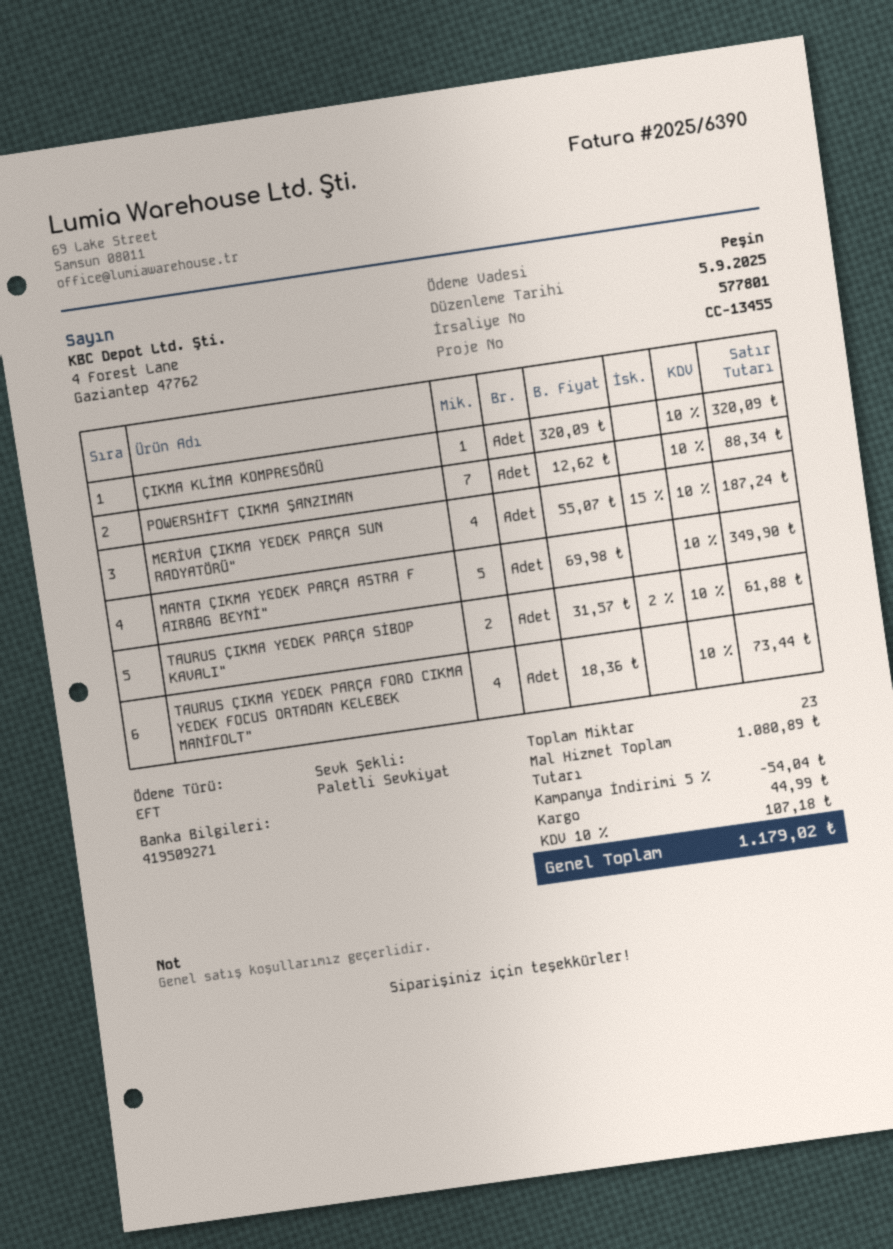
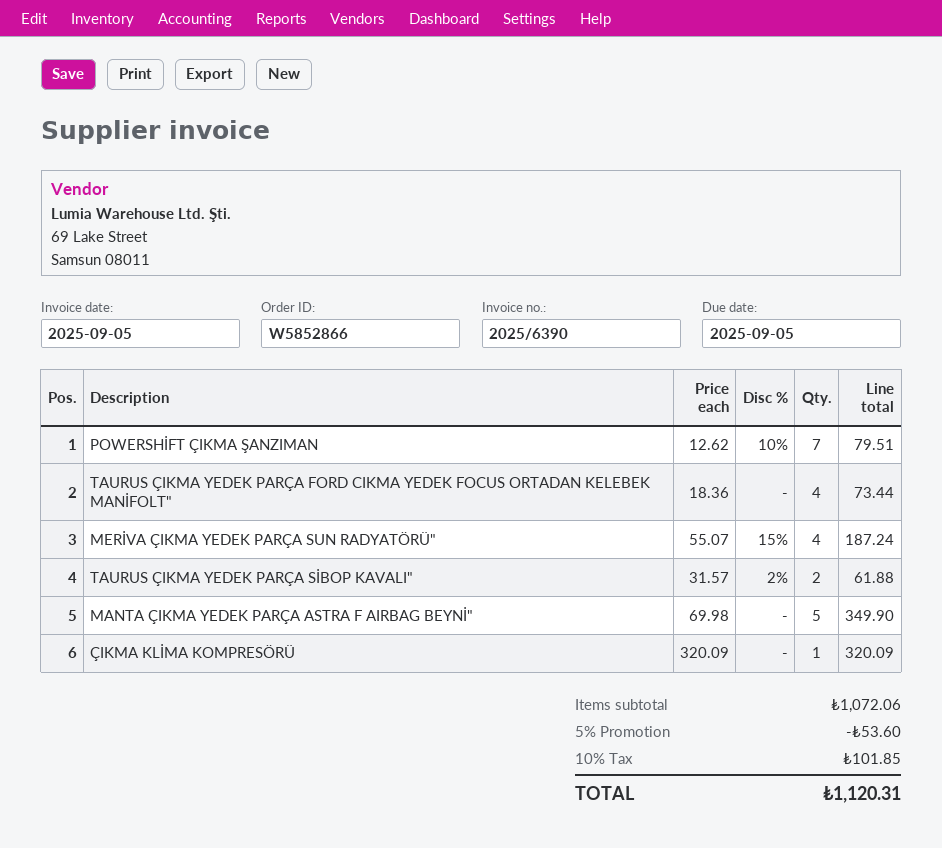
POWERSHİFT ÇIKMA ŞANZIMAN: 7 x 12.62 = 88.34 -> 7 x 12.62 - 10% = 79.51
subtotal: 1080.89 -> 1072.06
discount: 5% = 54.04 -> 5% = 53.60
shipping: 44.99 -> none
tax: 10% = 107.18 -> 10% = 101.85
total: 1179.02 -> 1120.31

